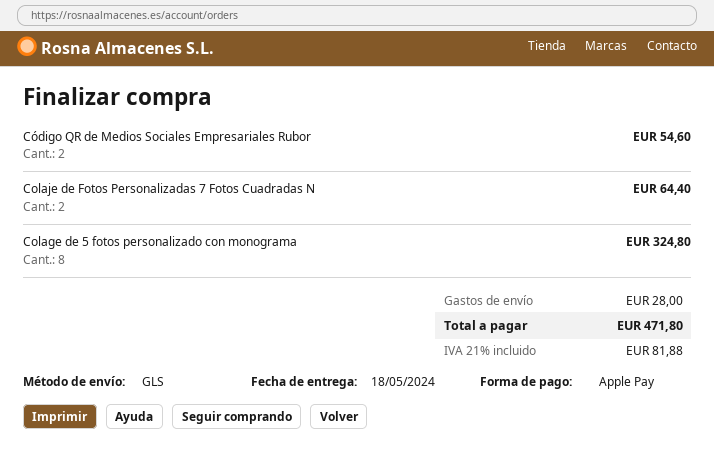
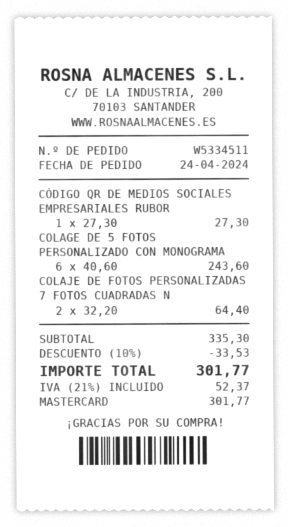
payment method: Apple Pay -> Mastercard
Código QR de Medios Sociales Empresariales Rubor: 2 for 54.60 -> 1 for 27.30
Colage de 5 fotos personalizado con monograma: 8 for 324.80 -> 6 for 243.60
discount: none -> 10% = 33.53
shipping: 28.00 -> none
tax: 21% = 81.88 -> 21% = 52.37
total: 471.80 -> 301.77

